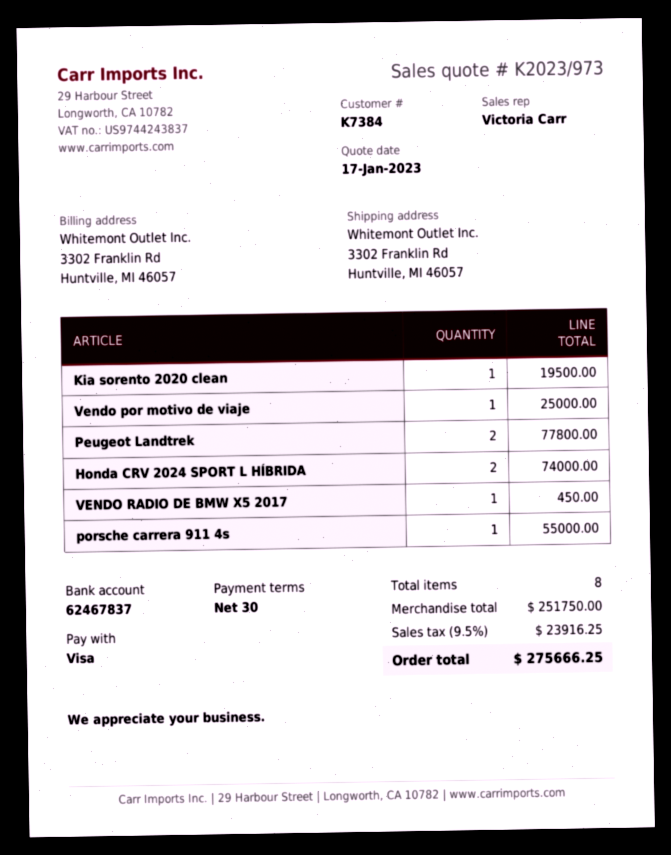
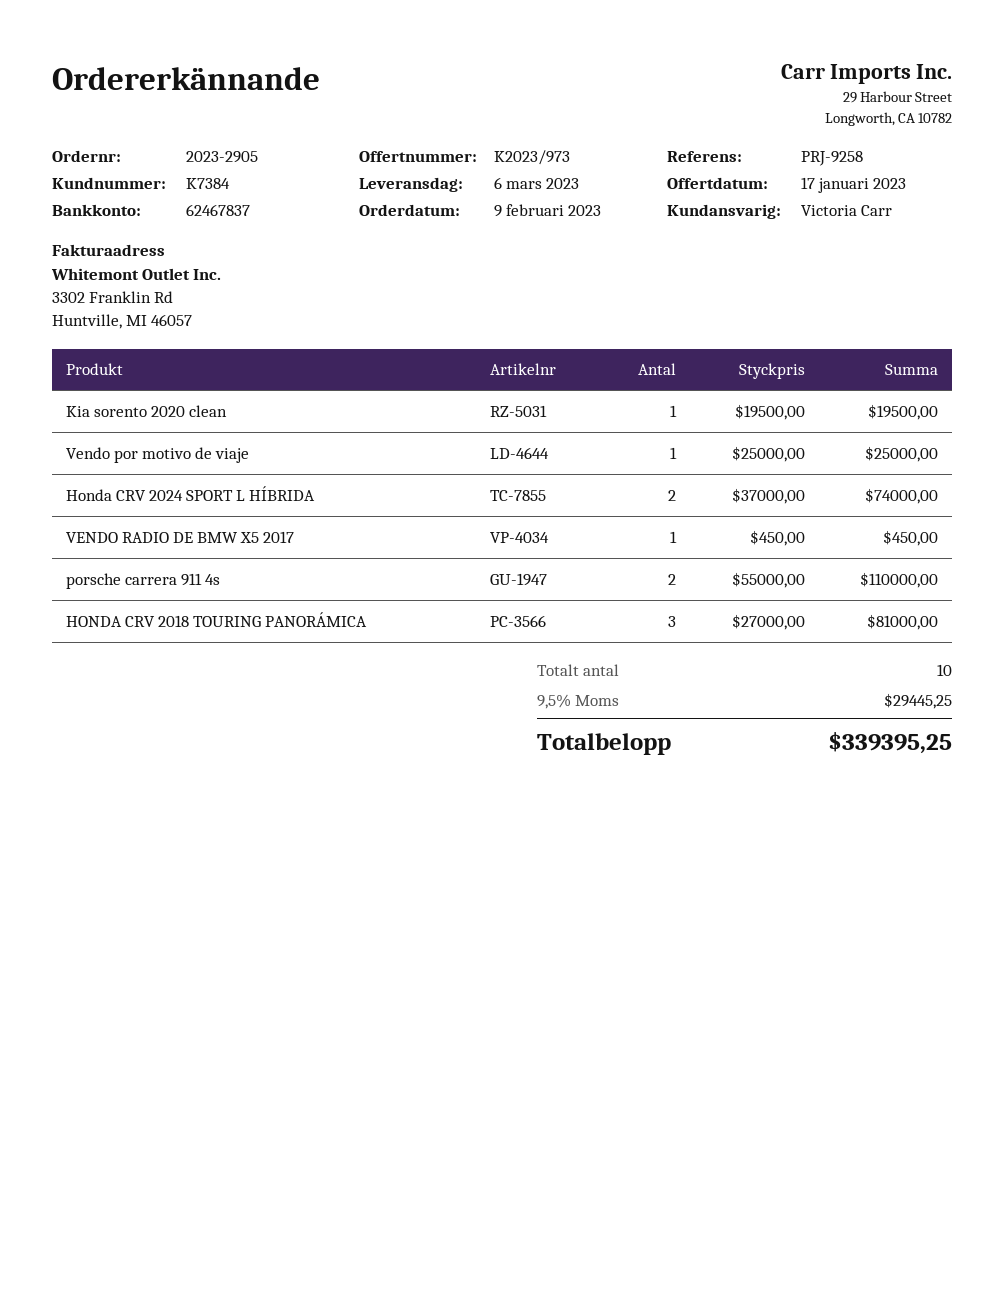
Peugeot Landtrek: 2 for 77800.00 -> none
porsche carrera 911 4s: 1 for 55000.00 -> 2 for 110000.00
HONDA CRV 2018 TOURING PANORÁMICA: none -> 3 for 81000.00
total quantity: 8 -> 10
tax: 9.5% = 23916.25 -> 9.5% = 29445.25
total: 275666.25 -> 339395.25

